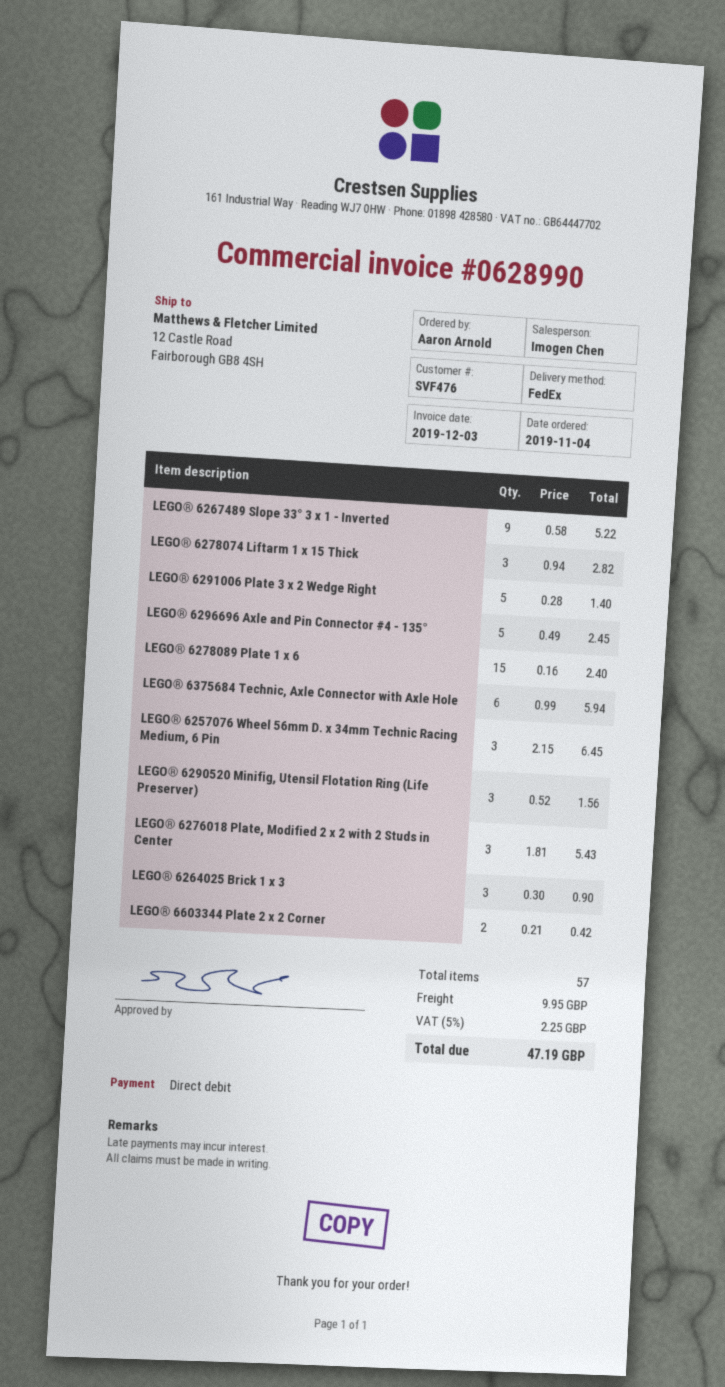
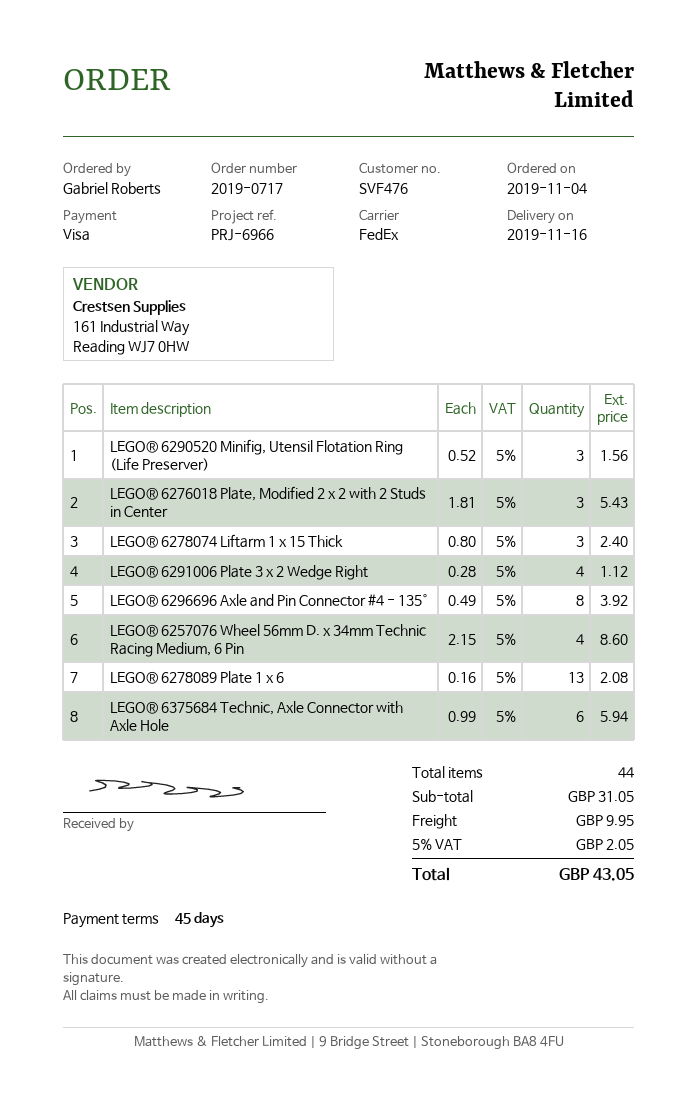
ordered by: Aaron Arnold -> Gabriel Roberts
payment method: direct debit -> Visa
LEGO® 6267489 Slope 33° 3 x 1 - Inverted: 9 x 0.58 = 5.22 -> none
LEGO® 6278074 Liftarm 1 x 15 Thick: 3 x 0.94 = 2.82 -> 3 x 0.80 = 2.40
LEGO® 6291006 Plate 3 x 2 Wedge Right: 5 x 0.28 = 1.40 -> 4 x 0.28 = 1.12
LEGO® 6296696 Axle and Pin Connector #4 - 135°: 5 x 0.49 = 2.45 -> 8 x 0.49 = 3.92
LEGO® 6278089 Plate 1 x 6: 15 x 0.16 = 2.40 -> 13 x 0.16 = 2.08
LEGO® 6257076 Wheel 56mm D. x 34mm Technic Racing Medium, 6 Pin: 3 x 2.15 = 6.45 -> 4 x 2.15 = 8.60
LEGO® 6264025 Brick 1 x 3: 3 x 0.30 = 0.90 -> none
LEGO® 6603344 Plate 2 x 2 Corner: 2 x 0.21 = 0.42 -> none
total quantity: 57 -> 44
tax: 5% = 2.25 -> 5% = 2.05
total: 47.19 -> 43.05

